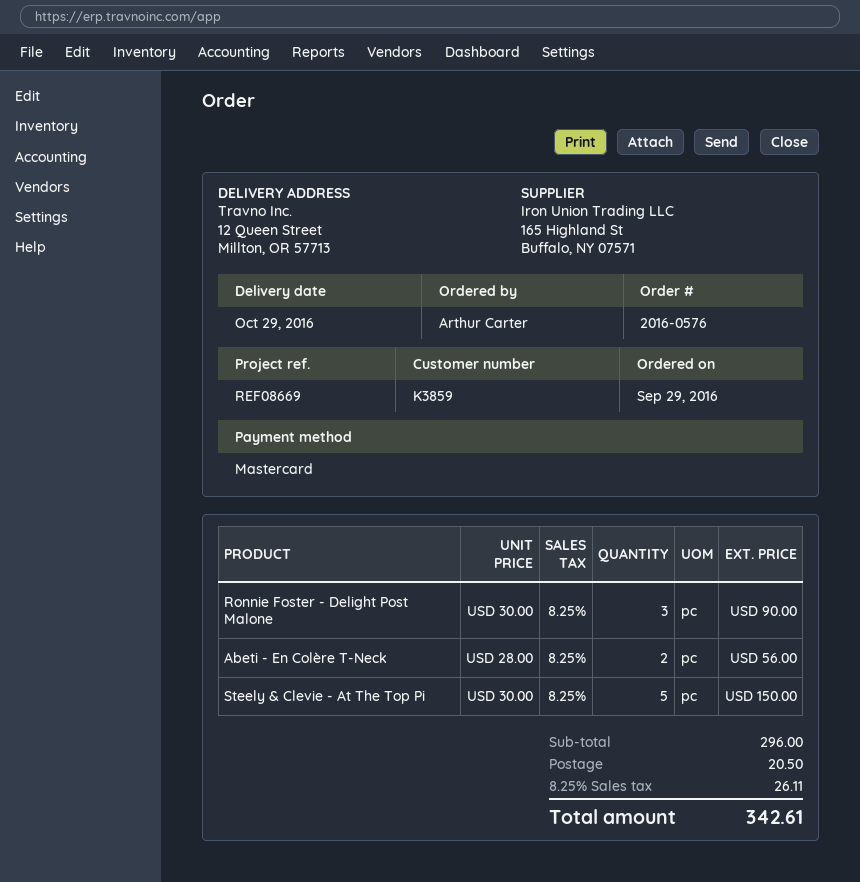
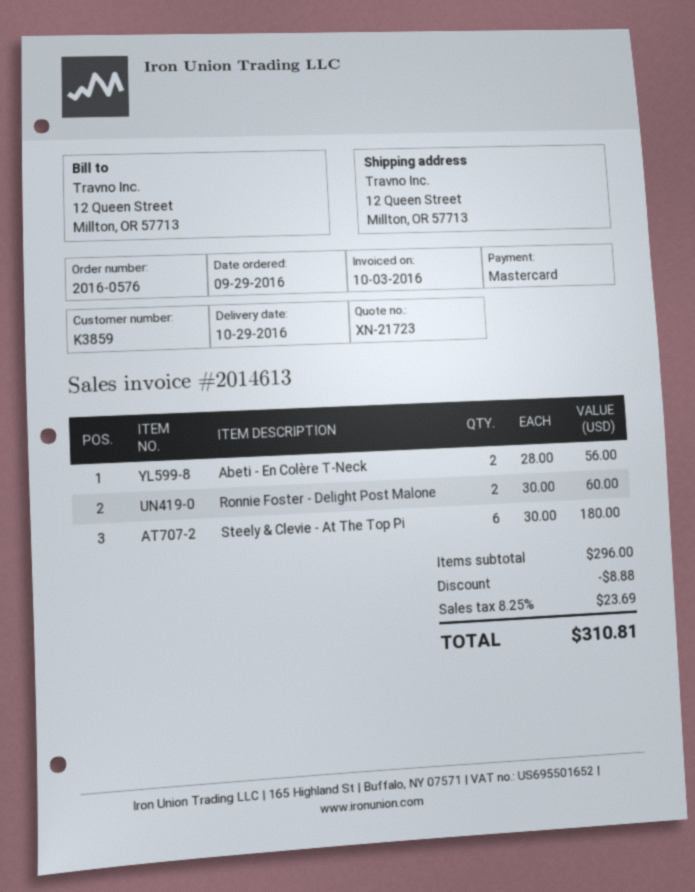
Ronnie Foster - Delight Post Malone: 3 x 30.00 = 90.00 -> 2 x 30.00 = 60.00
Steely & Clevie - At The Top Pi: 5 x 30.00 = 150.00 -> 6 x 30.00 = 180.00
discount: none -> 8.88
shipping: 20.50 -> none
tax: 8.25% = 26.11 -> 8.25% = 23.69
total: 342.61 -> 310.81

